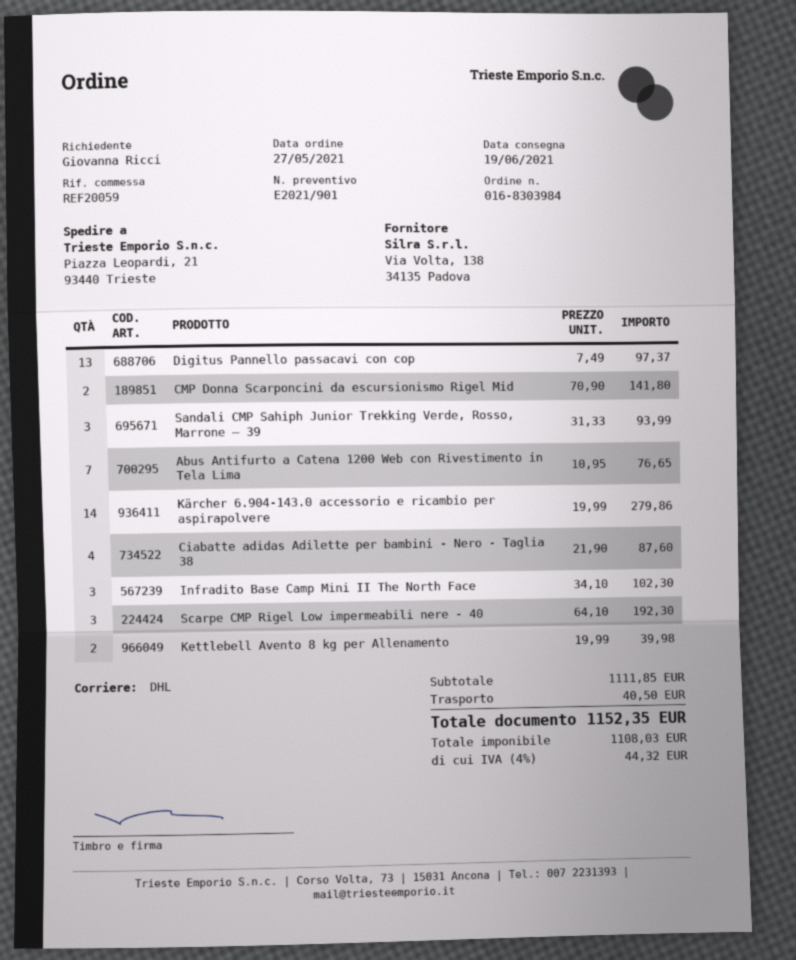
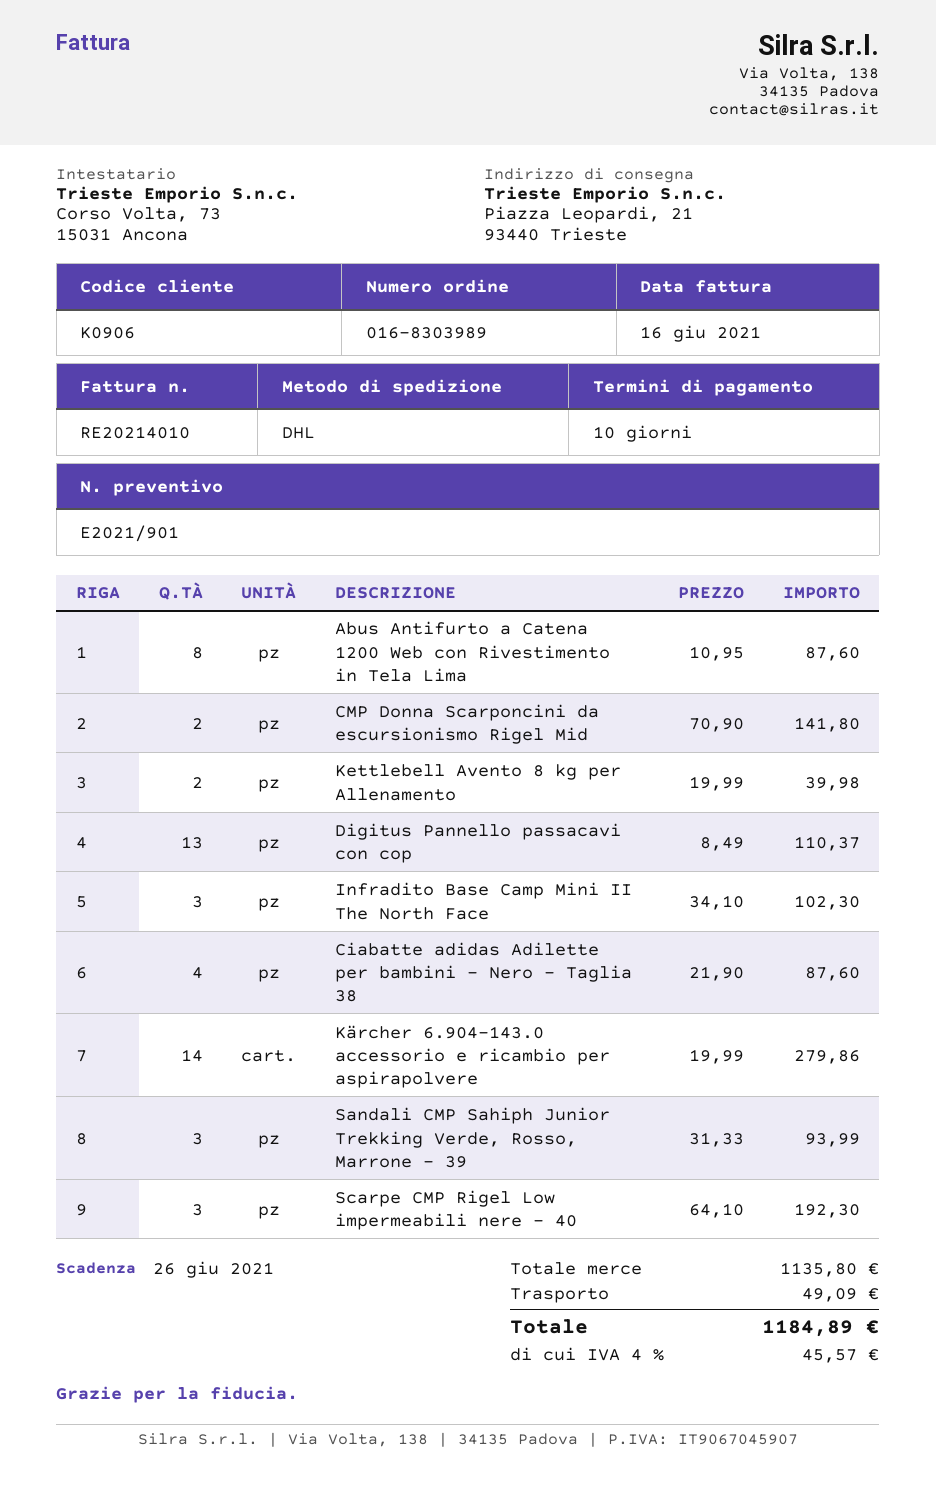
order number: 016-8303984 -> 016-8303989
Digitus Pannello passacavi con cop: 13 x 7.49 = 97.37 -> 13 x 8.49 = 110.37
Abus Antifurto a Catena 1200 Web con Rivestimento in Tela Lima: 7 x 10.95 = 76.65 -> 8 x 10.95 = 87.60
subtotal: 1111.85 -> 1135.80
shipping: 40.50 -> 49.09
tax: 4% = 44.32 -> 4% = 45.57
total: 1152.35 -> 1184.89

